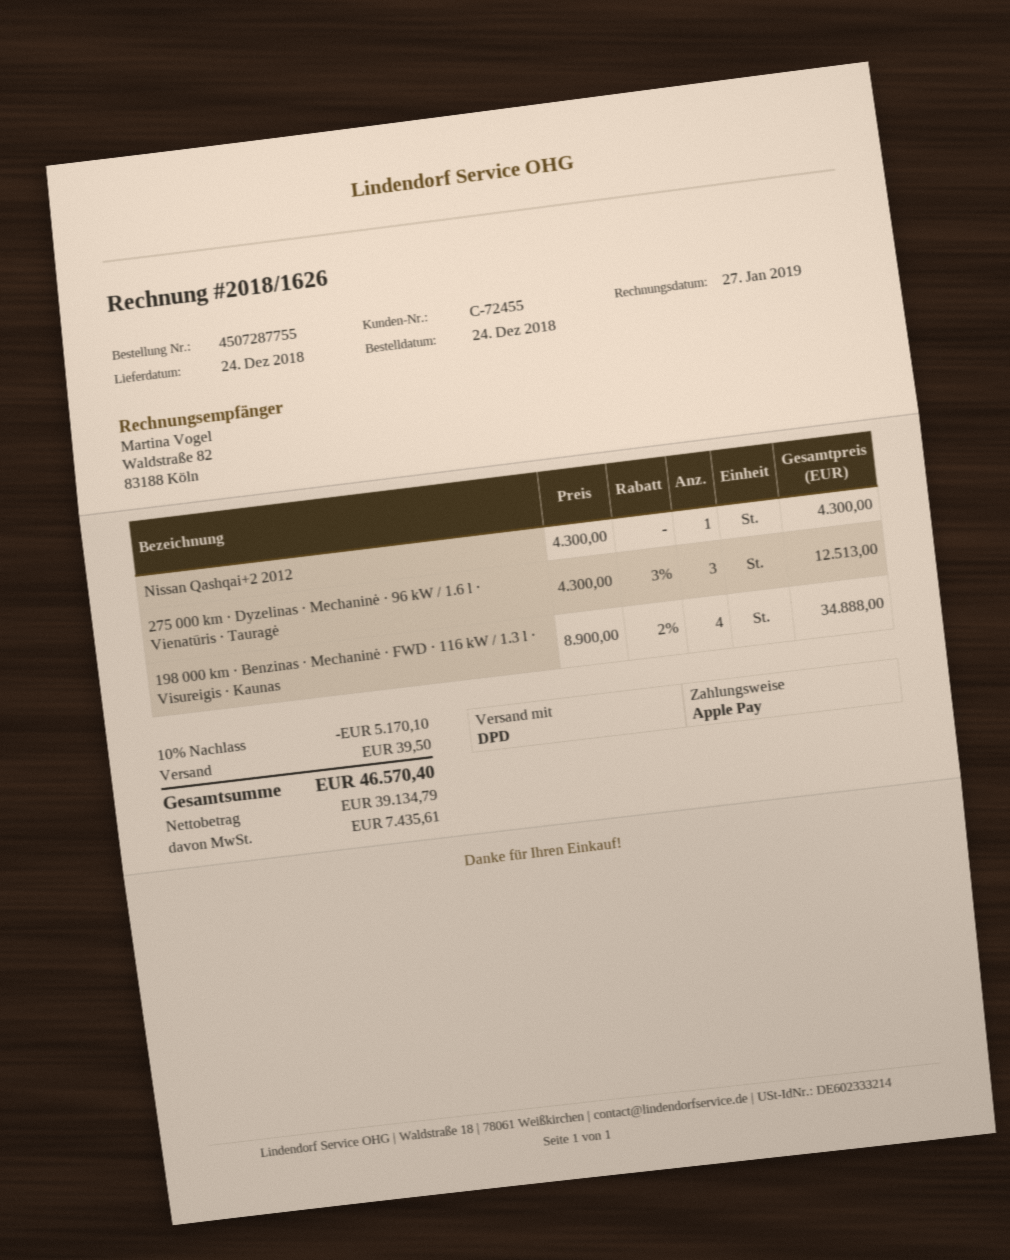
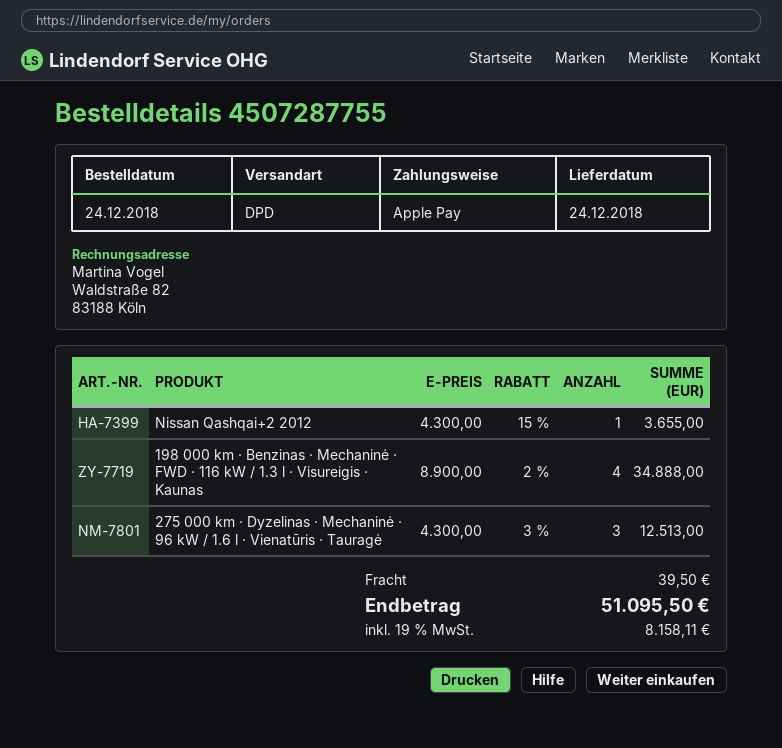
Nissan Qashqai+2 2012: 1 x 4300.00 = 4300.00 -> 1 x 4300.00 - 15% = 3655.00
discount: 10% = 5170.10 -> none
tax: 7435.61 -> 8158.11
total: 46570.40 -> 51095.50

